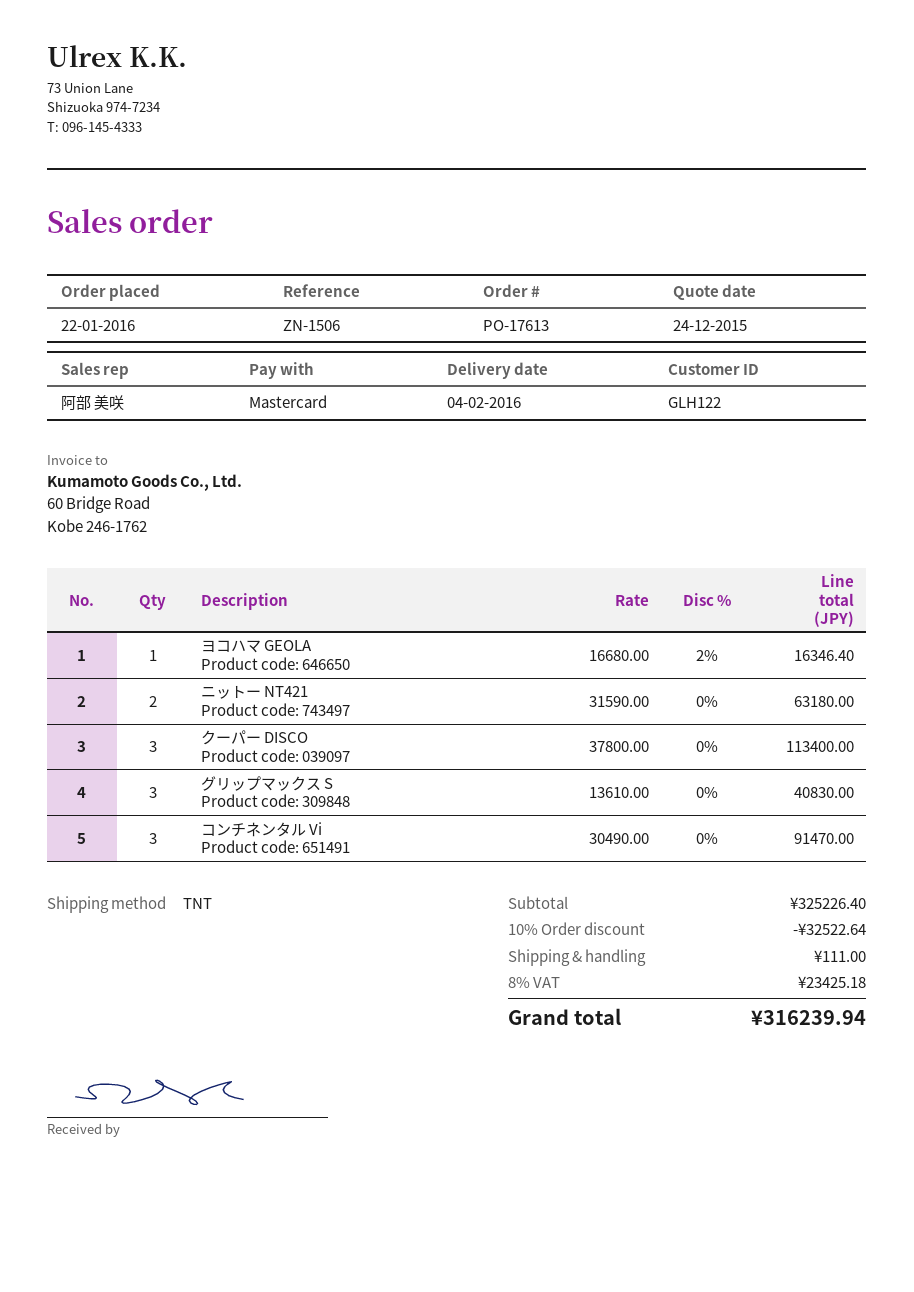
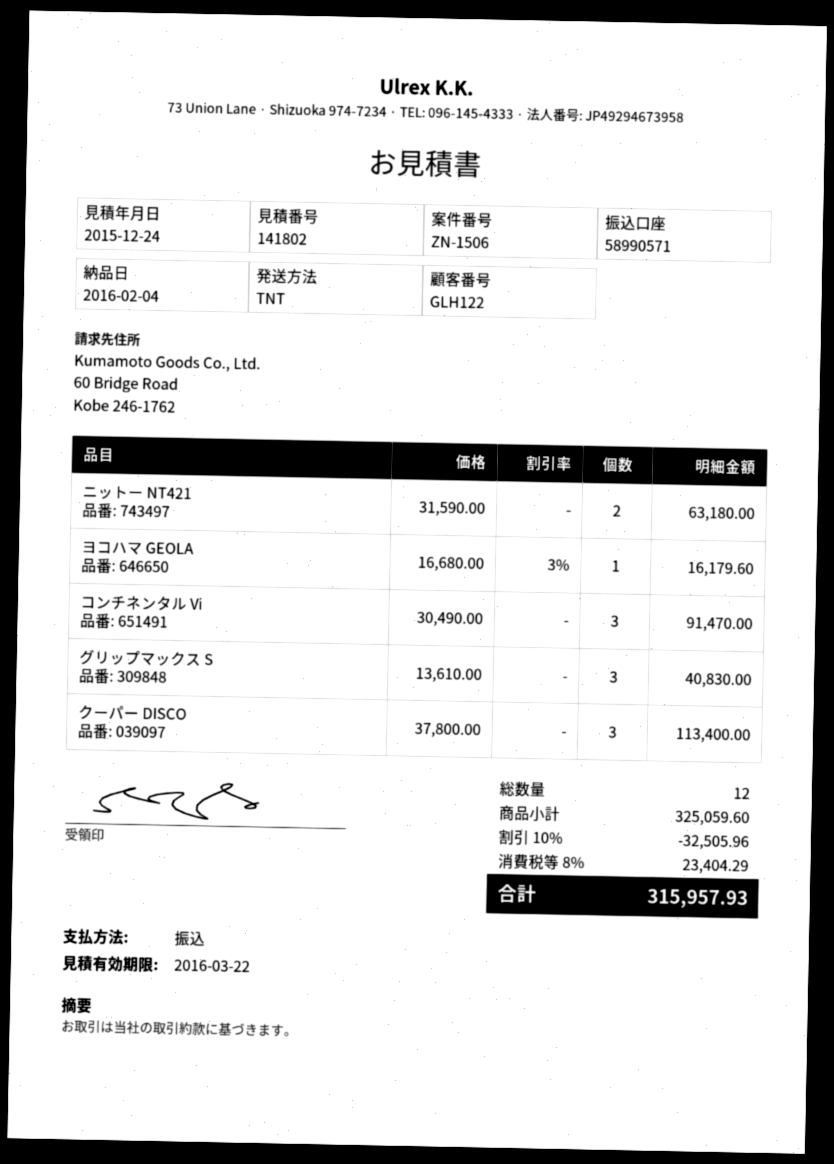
payment method: Mastercard -> bank transfer
ヨコハマ GEOLA: 1 x 16680.00 - 2% = 16346.40 -> 1 x 16680.00 - 3% = 16179.60
subtotal: 325226.40 -> 325059.60
discount: 10% = 32522.64 -> 10% = 32505.96
shipping: 111.00 -> none
tax: 8% = 23425.18 -> 8% = 23404.29
total: 316239.94 -> 315957.93

